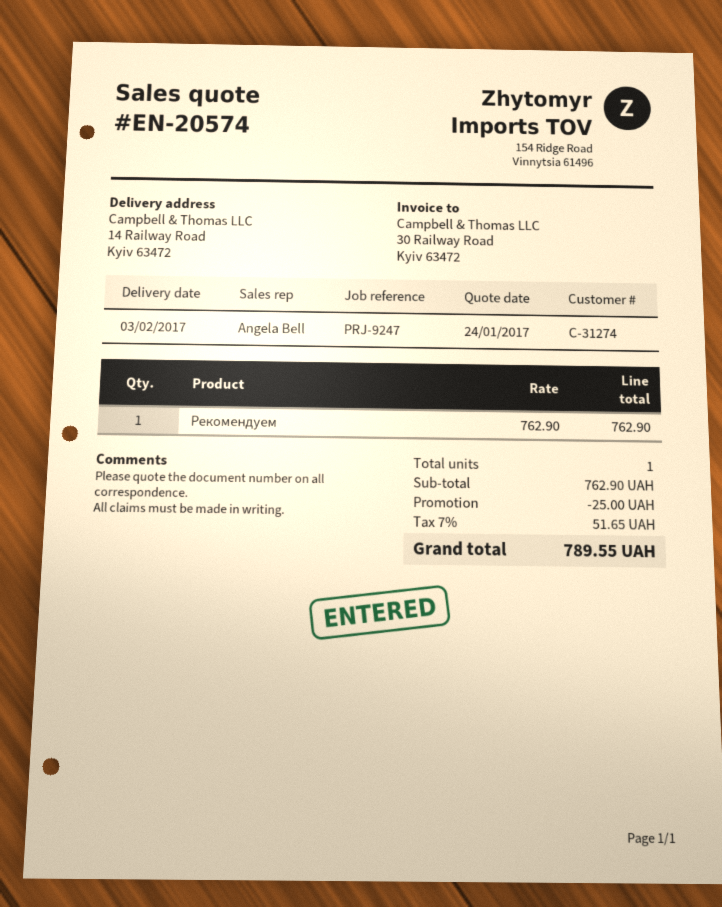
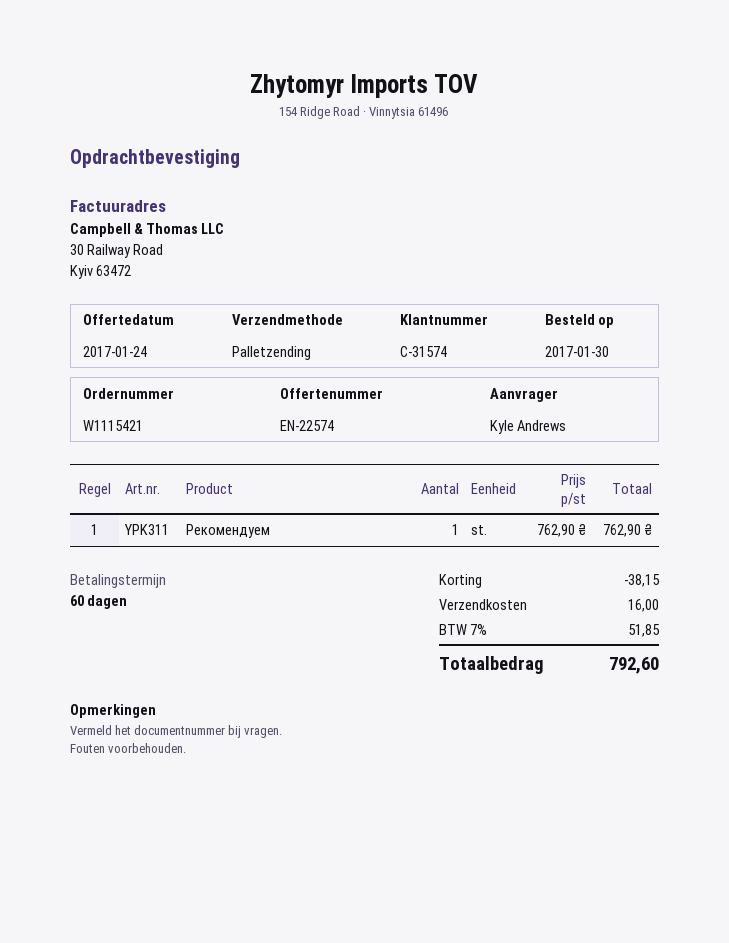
quote number: EN-20574 -> EN-22574
customer number: C-31274 -> C-31574
discount: 25.00 -> 38.15
shipping: none -> 16.00
tax: 7% = 51.65 -> 7% = 51.85
total: 789.55 -> 792.60

